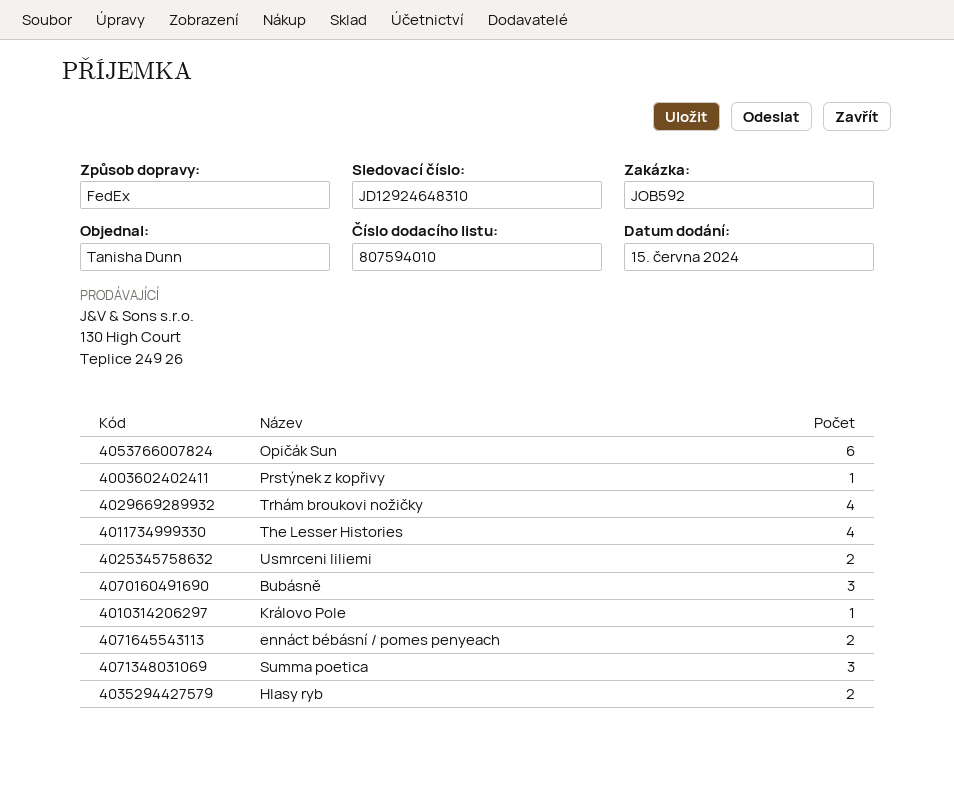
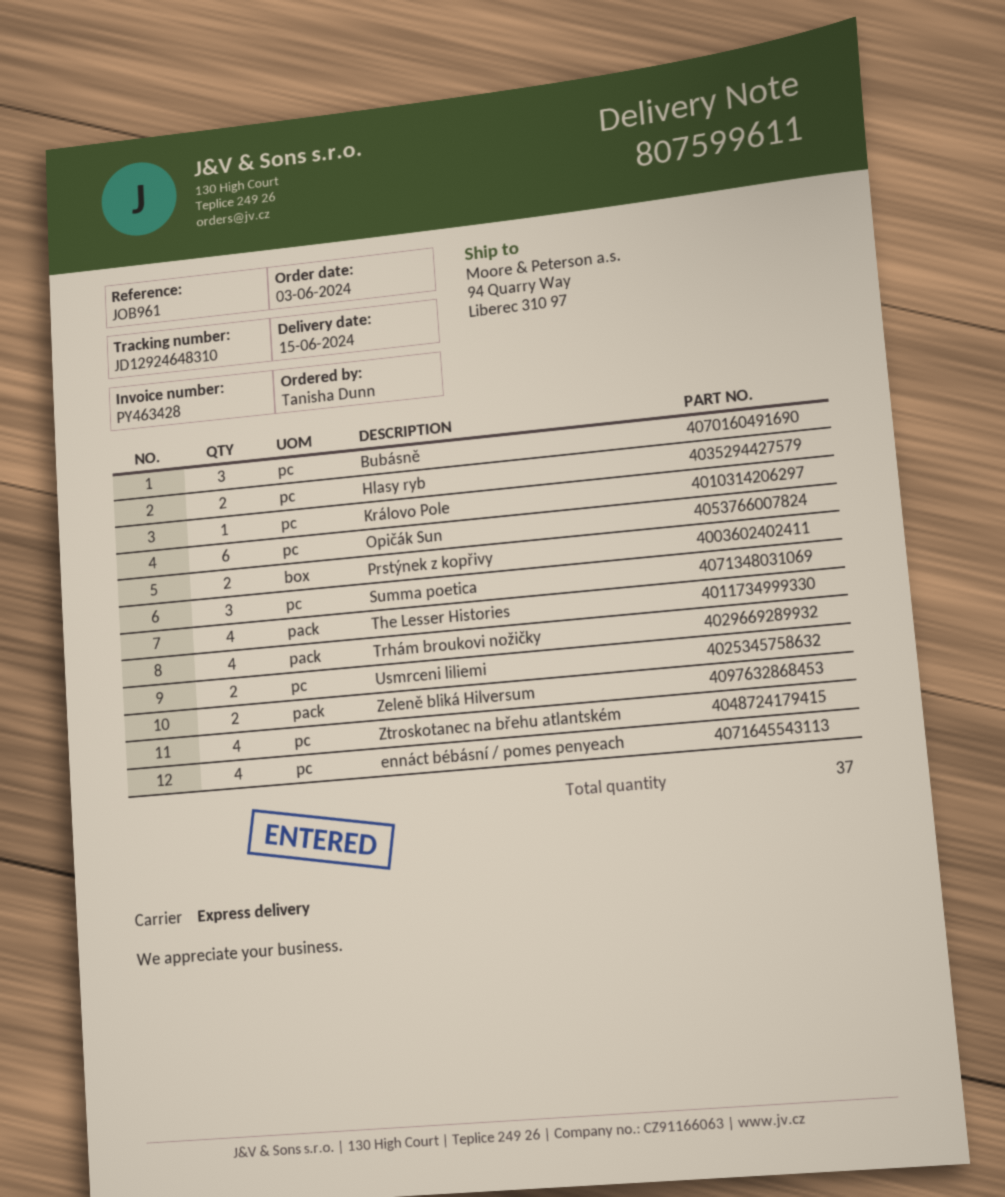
delivery note number: 807594010 -> 807599611
reference: JOB592 -> JOB961
shipping method: FedEx -> express
Prstýnek z kopřivy: 1 -> 2
ennáct bébásní / pomes penyeach: 2 -> 4
Zeleně bliká Hilversum: none -> 2
Ztroskotanec na břehu atlantském: none -> 4

